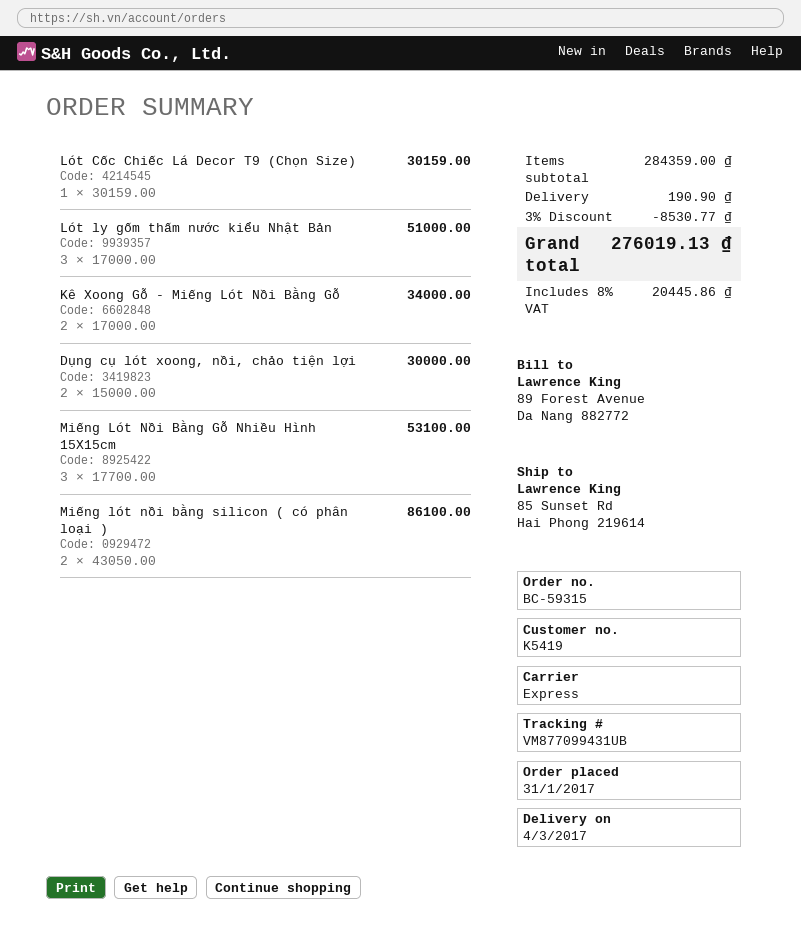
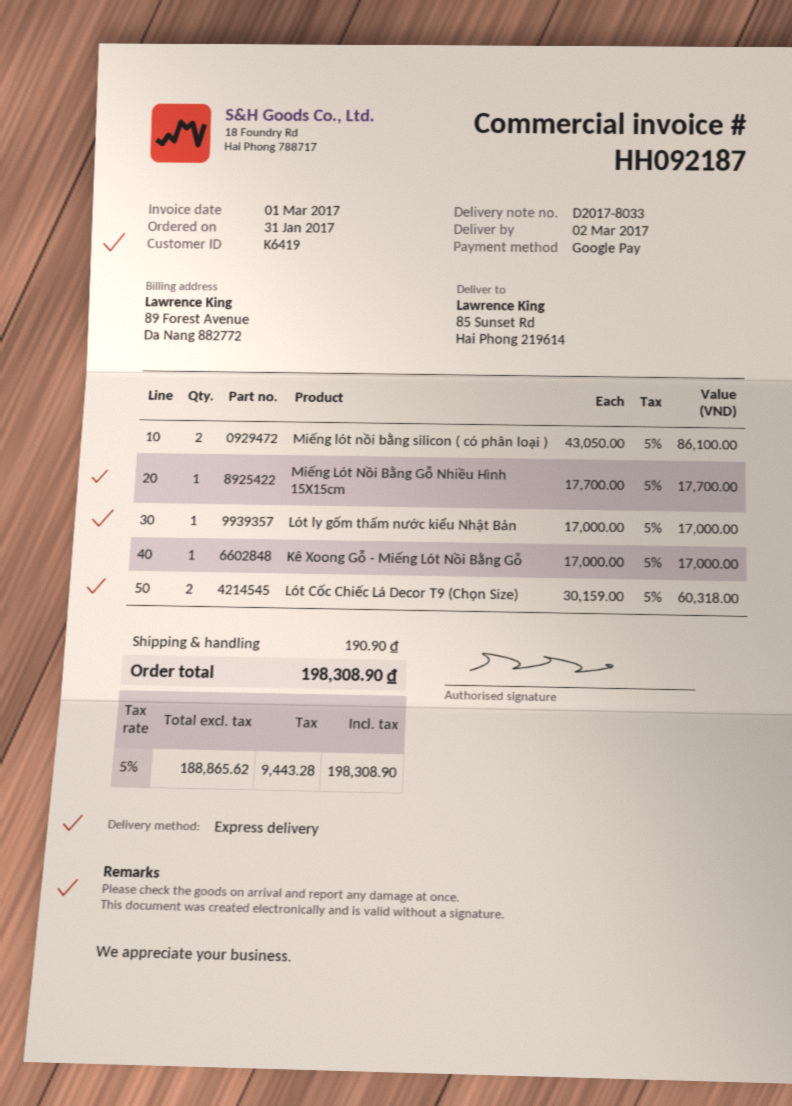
delivery date: 2017-03-04 -> 2017-03-02
customer number: K5419 -> K6419
Lót Cốc Chiếc Lá Decor T9 (Chọn Size): 1 x 30159.00 = 30159.00 -> 2 x 30159.00 = 60318.00
Lót ly gốm thấm nước kiểu Nhật Bản: 3 x 17000.00 = 51000.00 -> 1 x 17000.00 = 17000.00
Kê Xoong Gỗ - Miếng Lót Nồi Bằng Gỗ: 2 x 17000.00 = 34000.00 -> 1 x 17000.00 = 17000.00
Dụng cụ lót xoong, nồi, chảo tiện lợi: 2 x 15000.00 = 30000.00 -> none
Miếng Lót Nồi Bằng Gỗ Nhiều Hình 15X15cm: 3 x 17700.00 = 53100.00 -> 1 x 17700.00 = 17700.00
discount: 3% = 8530.77 -> none
tax: 8% = 20445.86 -> 5% = 9443.28
total: 276019.13 -> 198308.90

